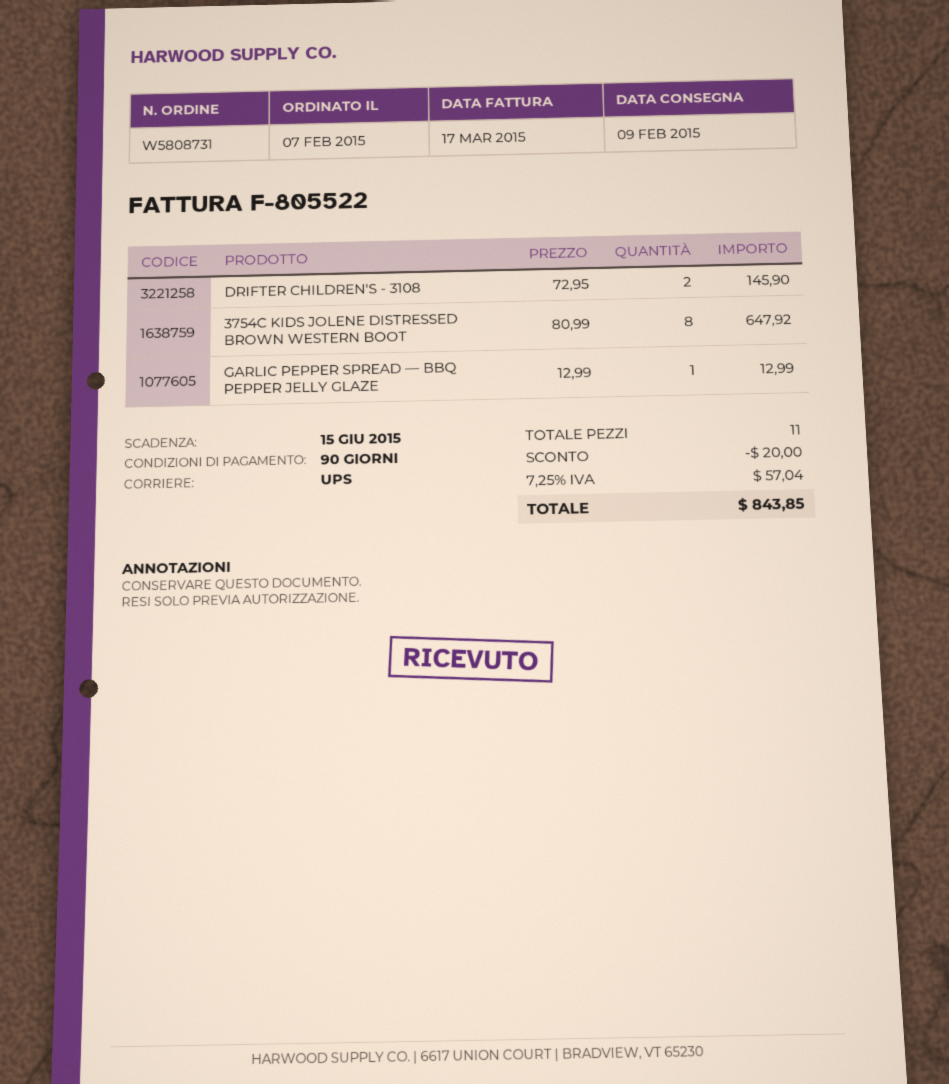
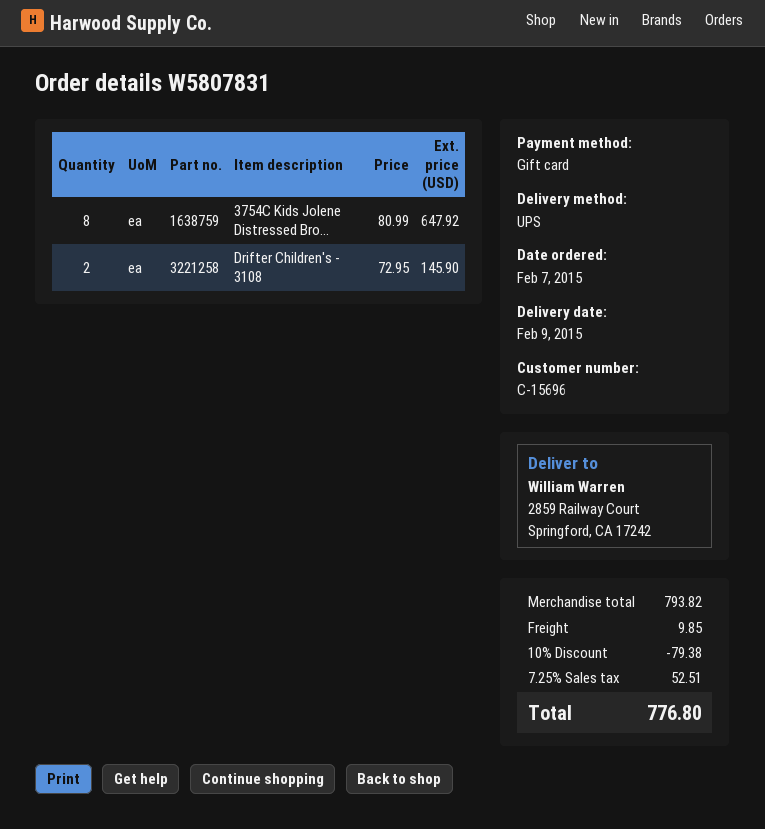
order number: W5808731 -> W5807831
GARLIC PEPPER SPREAD — BBQ PEPPER JELLY GLAZE: 1 x 12.99 = 12.99 -> none
discount: 20.00 -> 79.38
shipping: none -> 9.85
tax: 7.25% = 57.04 -> 7.25% = 52.51
total: 843.85 -> 776.80

